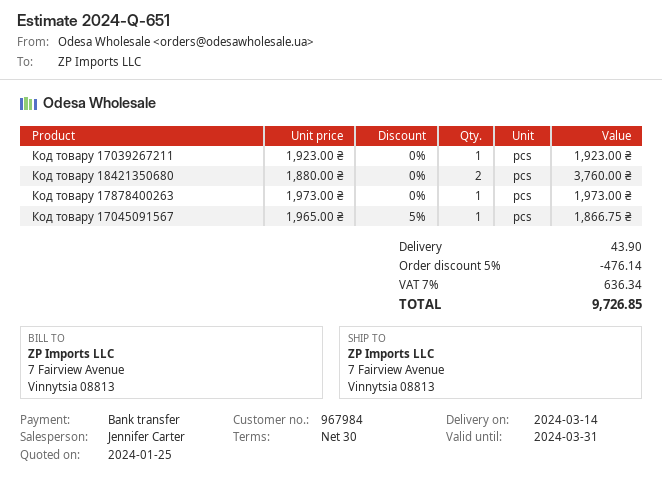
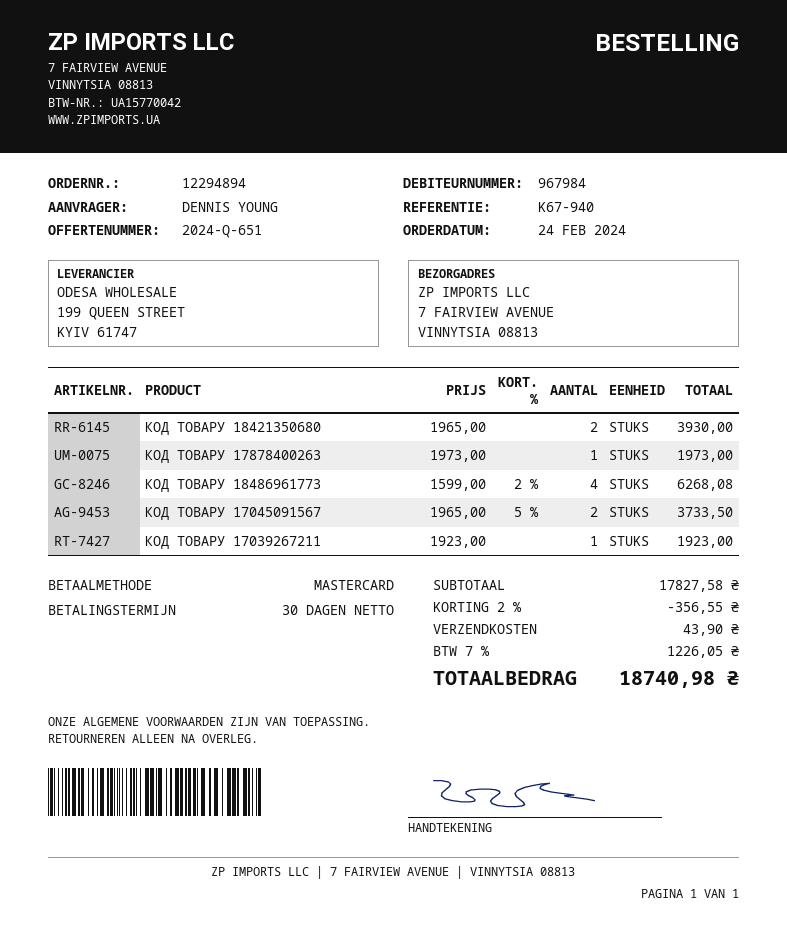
payment method: bank transfer -> Mastercard
Код товару 18421350680: 2 x 1880.00 = 3760.00 -> 2 x 1965.00 = 3930.00
Код товару 17045091567: 1 x 1965.00 - 5% = 1866.75 -> 2 x 1965.00 - 5% = 3733.50
КОД ТОВАРУ 18486961773: none -> 4 x 1599.00 - 2% = 6268.08
discount: 5% = 476.14 -> 2% = 356.55
tax: 7% = 636.34 -> 7% = 1226.05
total: 9726.85 -> 18740.98

